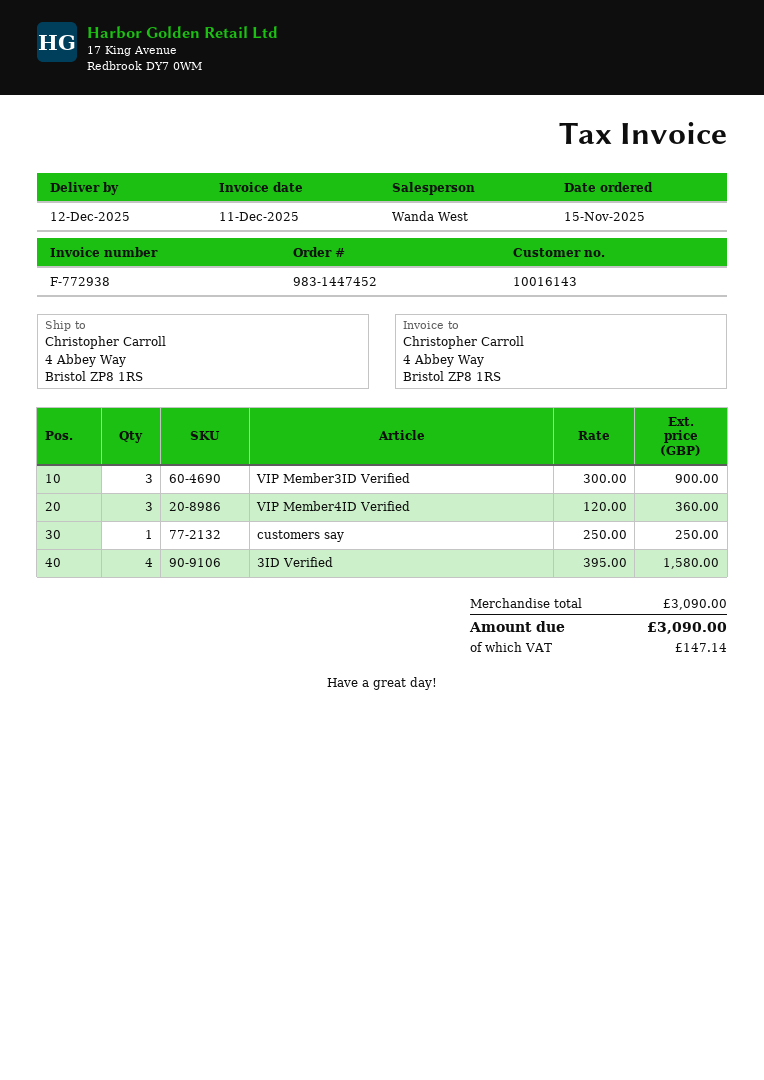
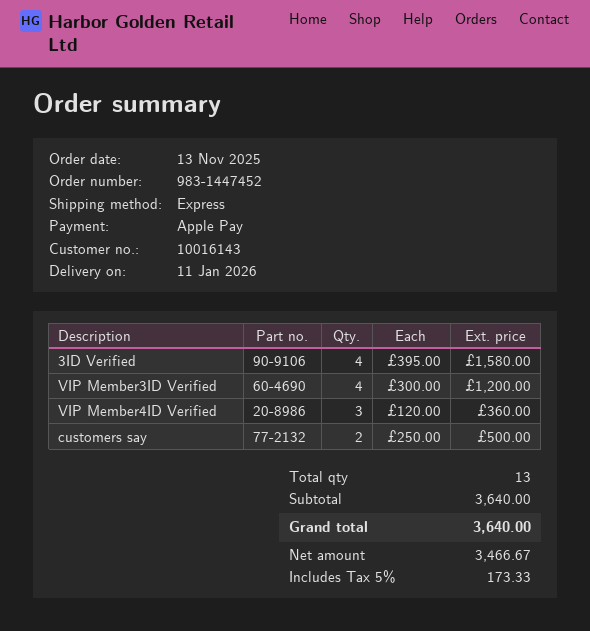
order date: 2025-11-15 -> 2025-11-13
delivery date: 2025-12-12 -> 2026-01-11
VIP Member3ID Verified: 3 x 300.00 = 900.00 -> 4 x 300.00 = 1200.00
customers say: 1 x 250.00 = 250.00 -> 2 x 250.00 = 500.00
subtotal: 3090.00 -> 3640.00
tax: 147.14 -> 173.33
total: 3090.00 -> 3640.00

